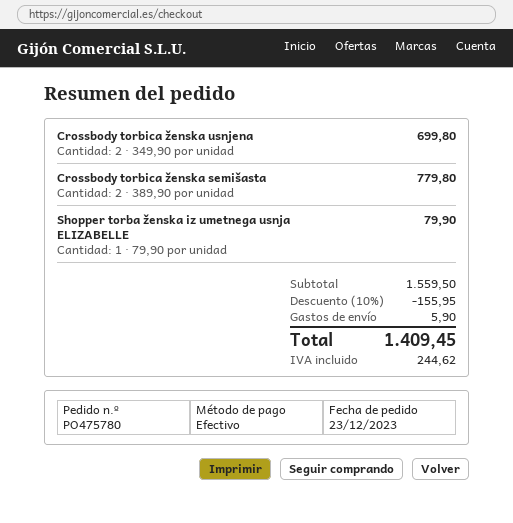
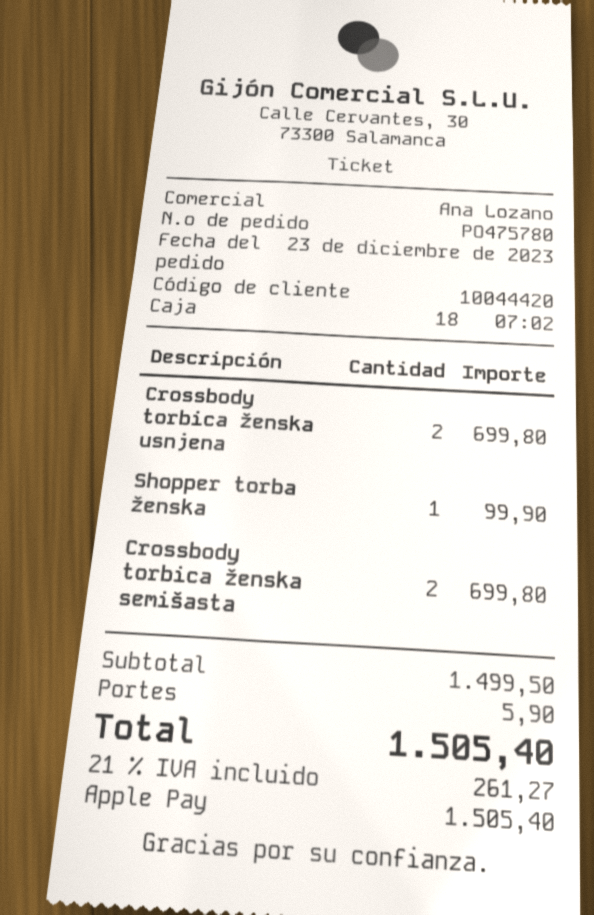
payment method: cash -> Apple Pay
Crossbody torbica ženska semišasta: 2 for 779.80 -> 2 for 699.80
Shopper torba ženska iz umetnega usnja ELIZABELLE: 1 for 79.90 -> 1 for 99.90
subtotal: 1559.50 -> 1499.50
discount: 10% = 155.95 -> none
tax: 244.62 -> 261.27
total: 1409.45 -> 1505.40

